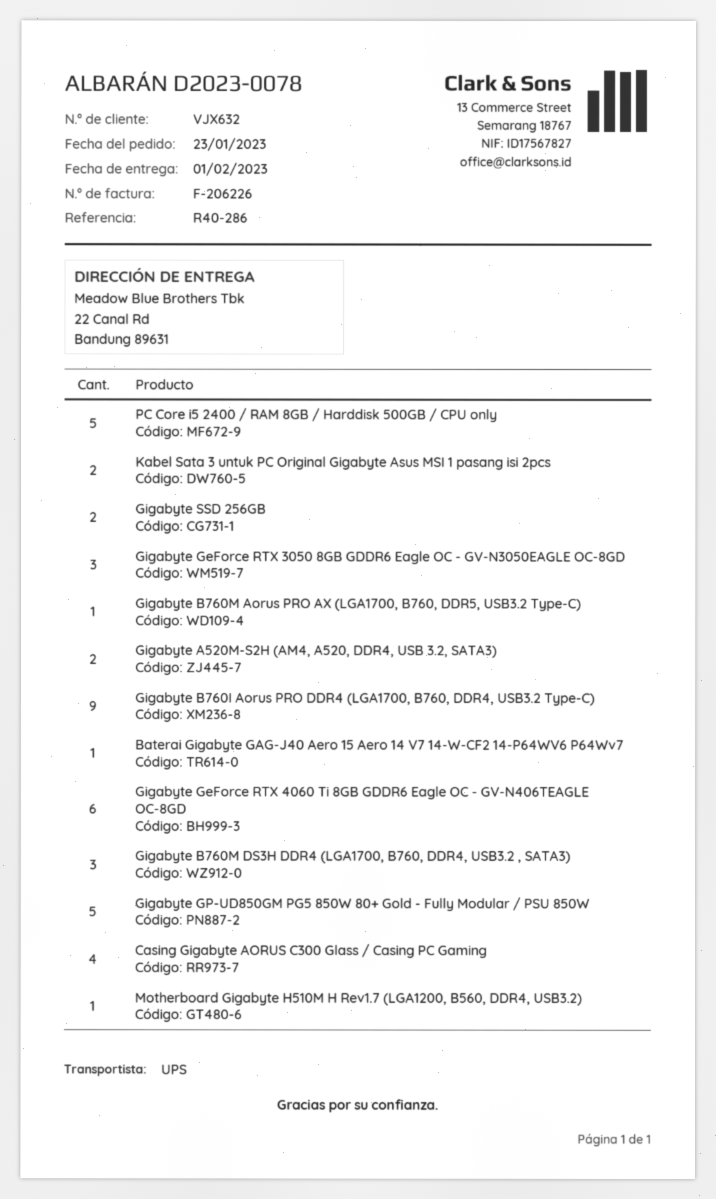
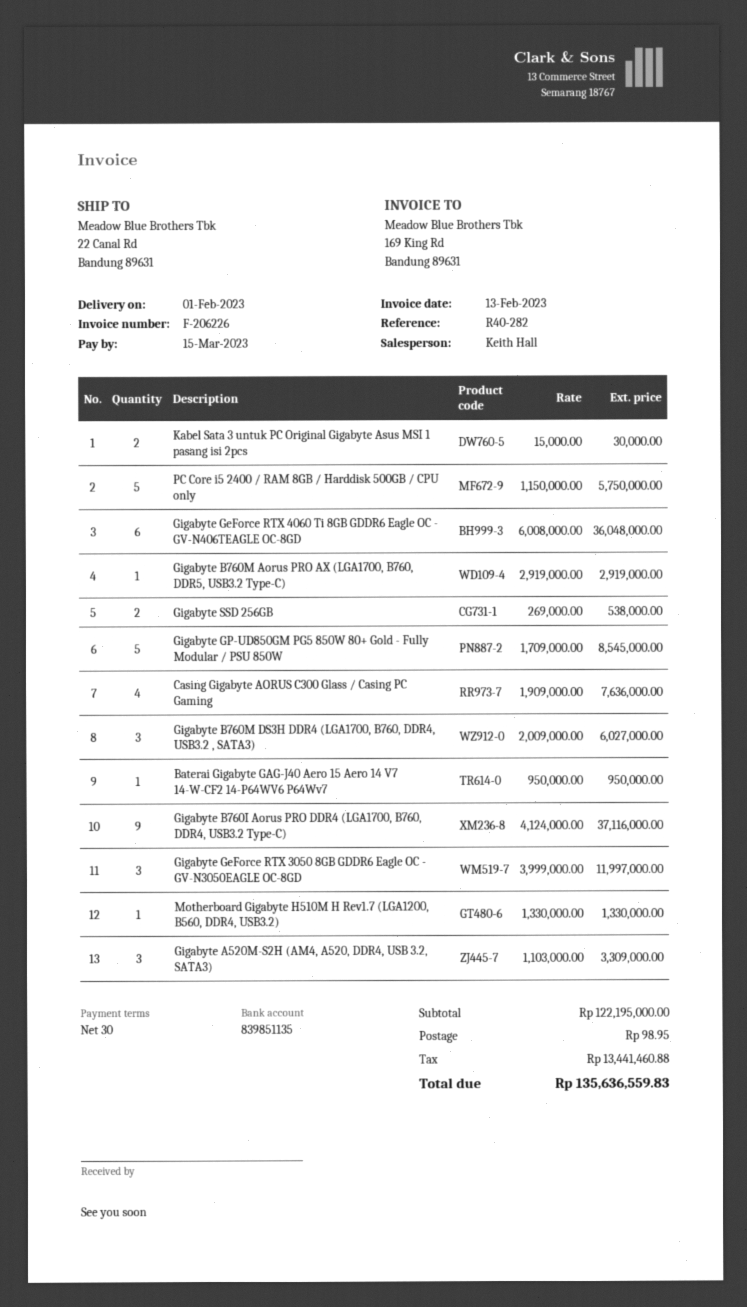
reference: R40-286 -> R40-282
Gigabyte A520M-S2H (AM4, A520, DDR4, USB 3.2, SATA3): 2 -> 3

